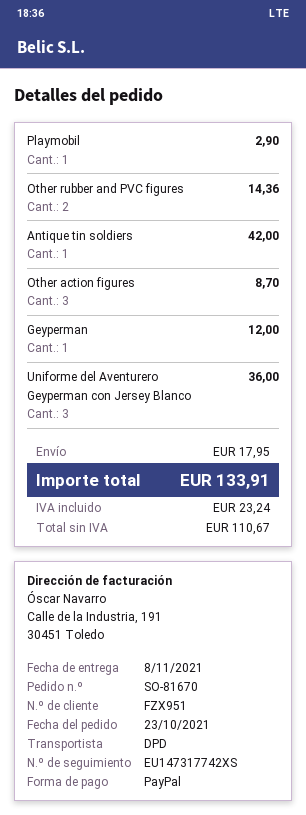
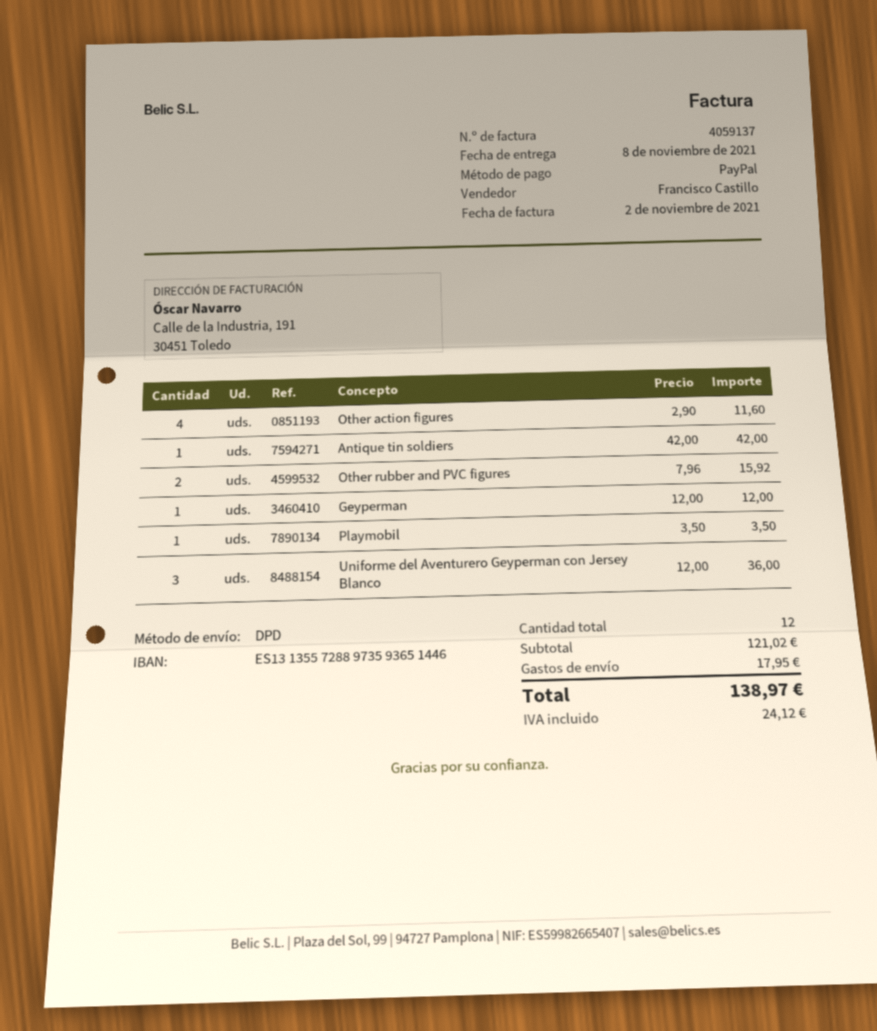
Playmobil: 1 for 2.90 -> 1 for 3.50
Other rubber and PVC figures: 2 for 14.36 -> 2 for 15.92
Other action figures: 3 for 8.70 -> 4 for 11.60
tax: 23.24 -> 24.12
total: 133.91 -> 138.97

